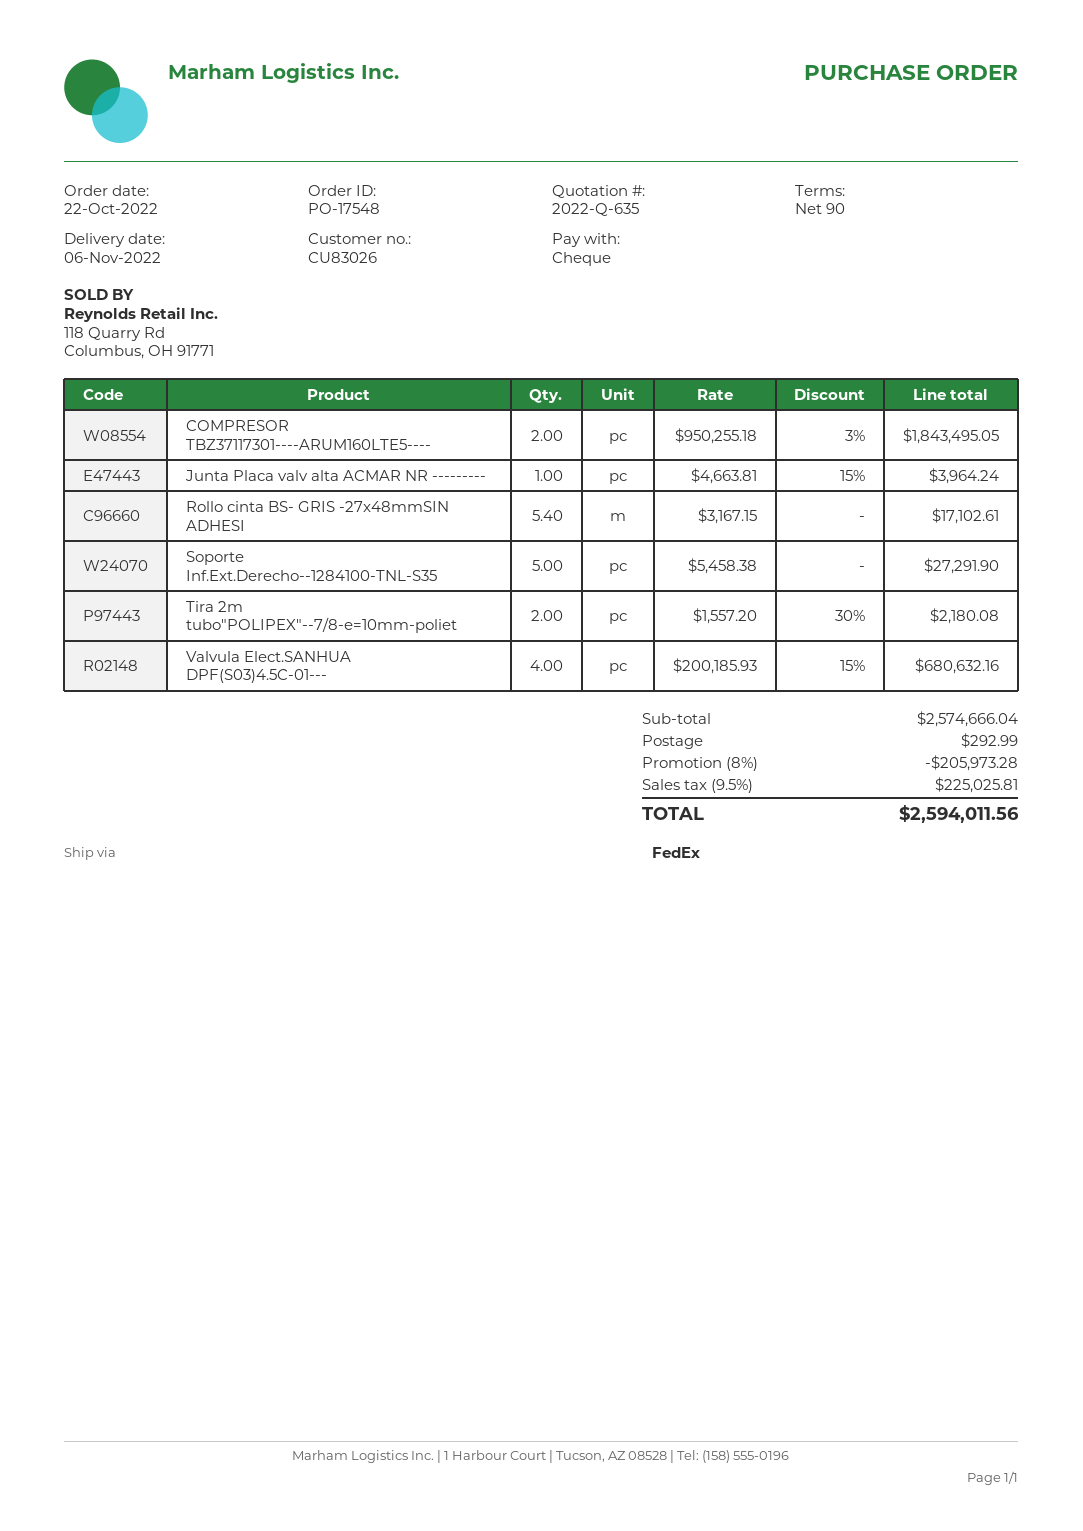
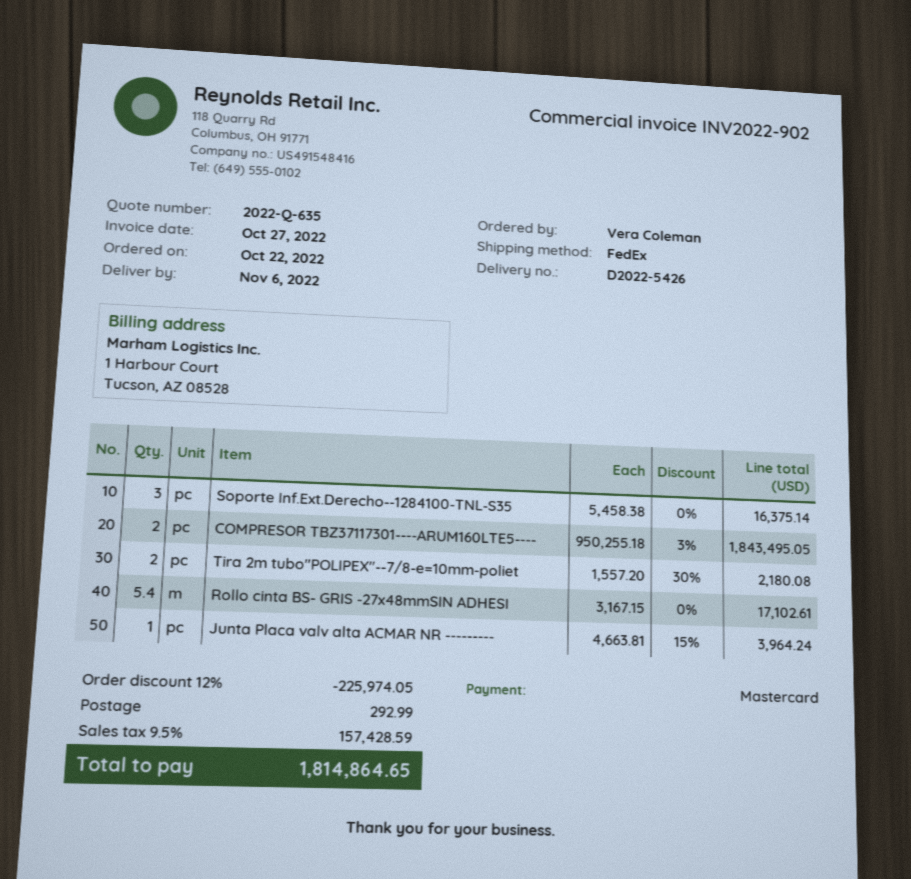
payment method: cheque -> Mastercard
Soporte Inf.Ext.Derecho--1284100-TNL-S35: 5 x 5458.38 = 27291.90 -> 3 x 5458.38 = 16375.14
Valvula Elect.SANHUA DPF(S03)4.5C-01---: 4 x 200185.93 - 15% = 680632.16 -> none
discount: 8% = 205973.28 -> 12% = 225974.05
tax: 9.5% = 225025.81 -> 9.5% = 157428.59
total: 2594011.56 -> 1814864.65

